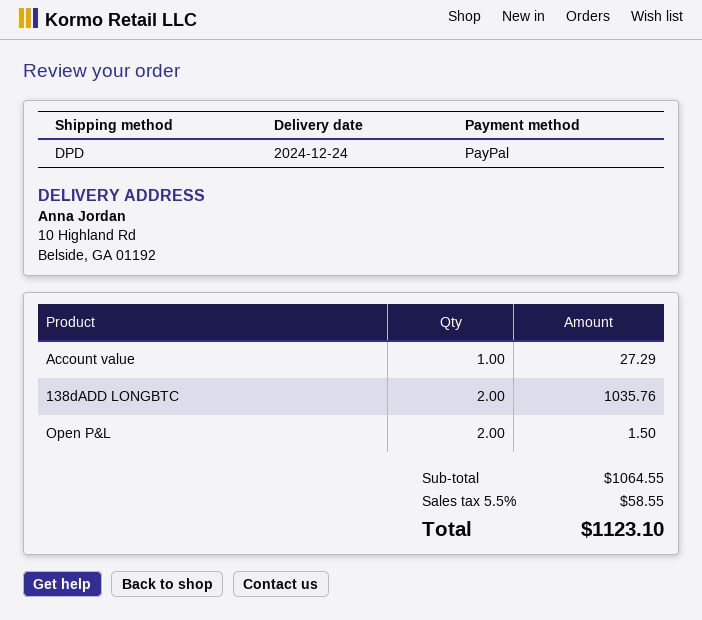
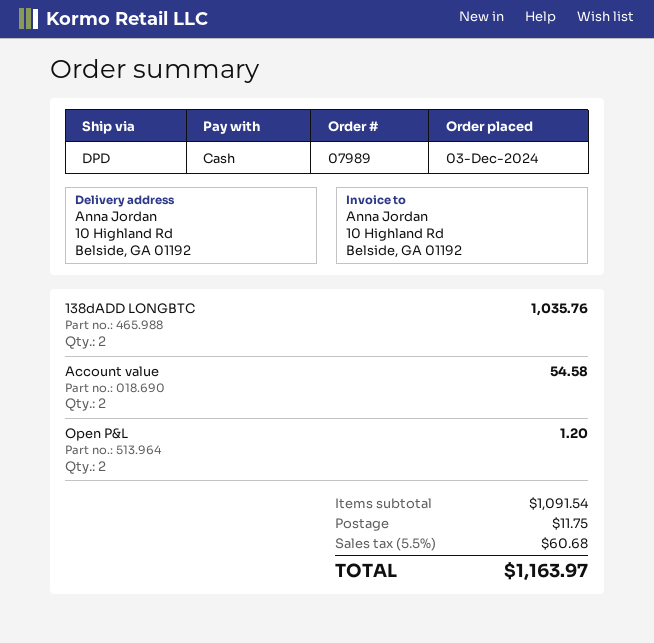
payment method: PayPal -> cash
Account value: 1 for 27.29 -> 2 for 54.58
Open P&L: 2 for 1.50 -> 2 for 1.20
subtotal: 1064.55 -> 1091.54
shipping: none -> 11.75
tax: 5.5% = 58.55 -> 5.5% = 60.68
total: 1123.10 -> 1163.97

